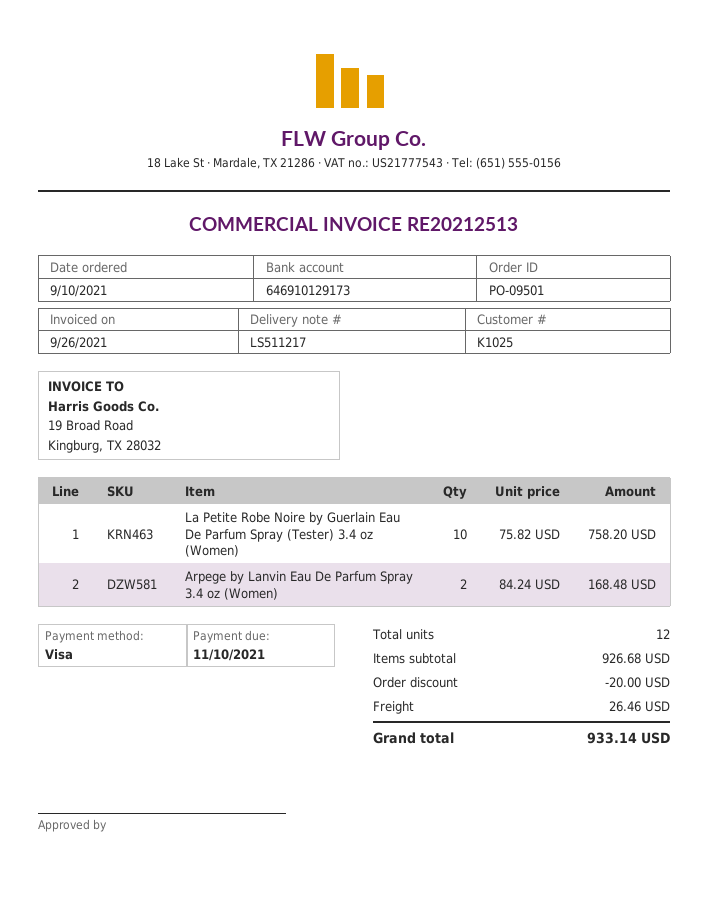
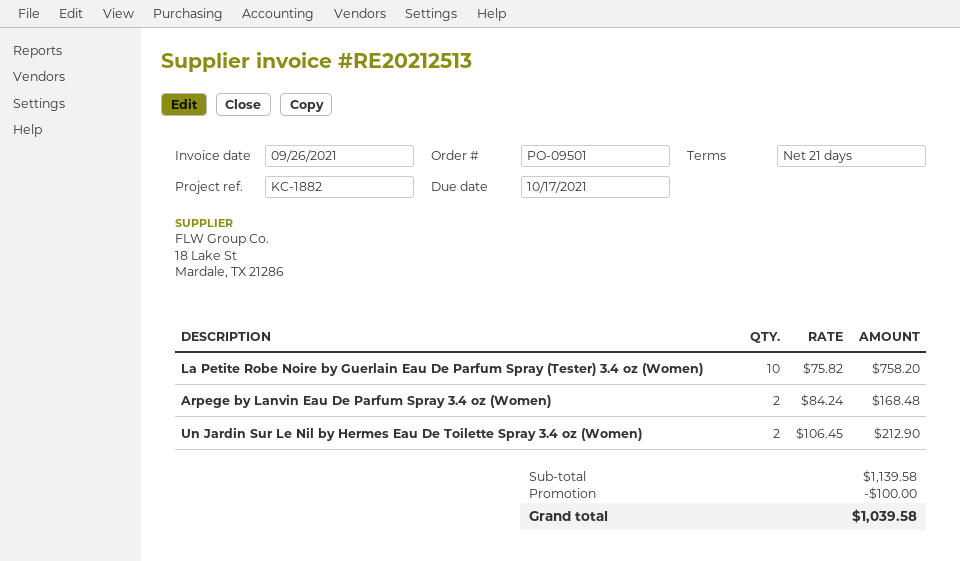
due date: 2021-11-10 -> 2021-10-17
Un Jardin Sur Le Nil by Hermes Eau De Toilette Spray 3.4 oz (Women): none -> 2 x 106.45 = 212.90
subtotal: 926.68 -> 1139.58
discount: 20.00 -> 100.00
shipping: 26.46 -> none
total: 933.14 -> 1039.58

